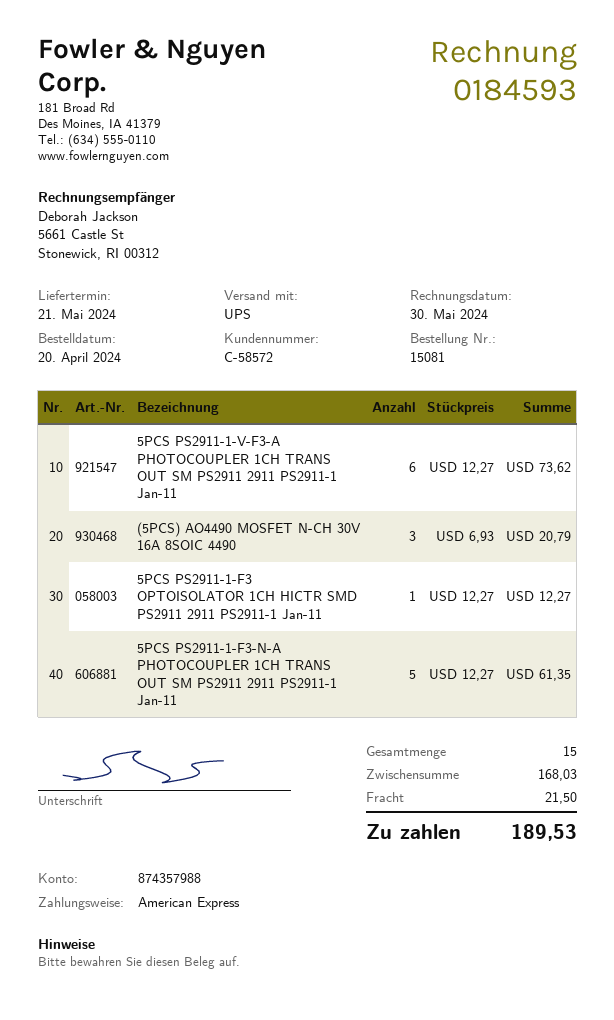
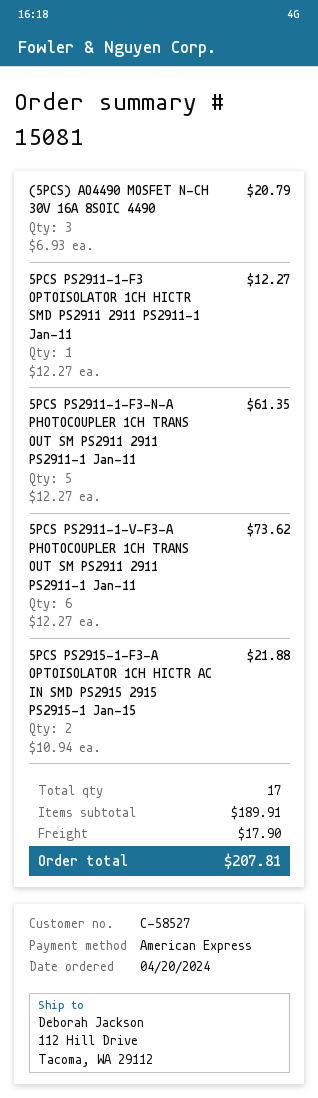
customer number: C-58572 -> C-58527
5PCS PS2915-1-F3-A OPTOISOLATOR 1CH HICTR AC IN SMD PS2915 2915 PS2915-1 Jan-15: none -> 2 x 10.94 = 21.88
total quantity: 15 -> 17
subtotal: 168.03 -> 189.91
shipping: 21.50 -> 17.90
total: 189.53 -> 207.81

